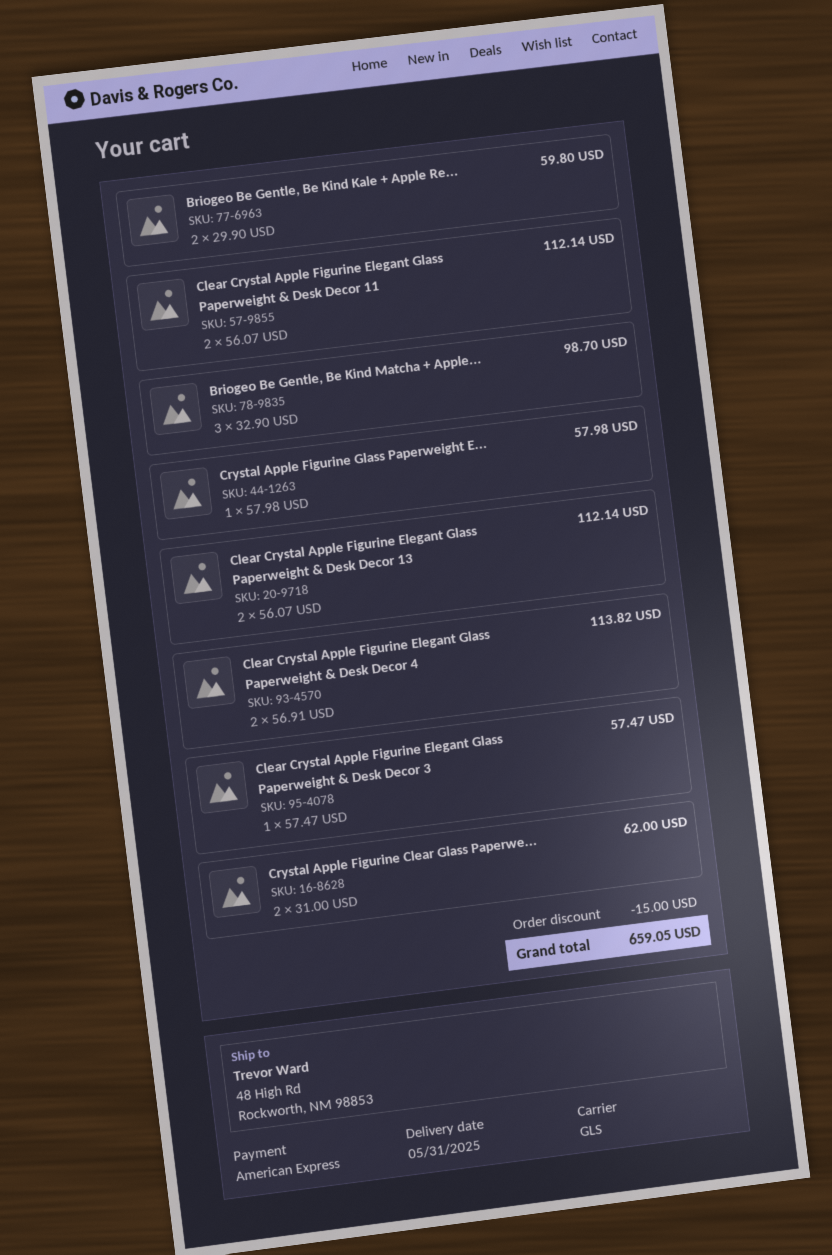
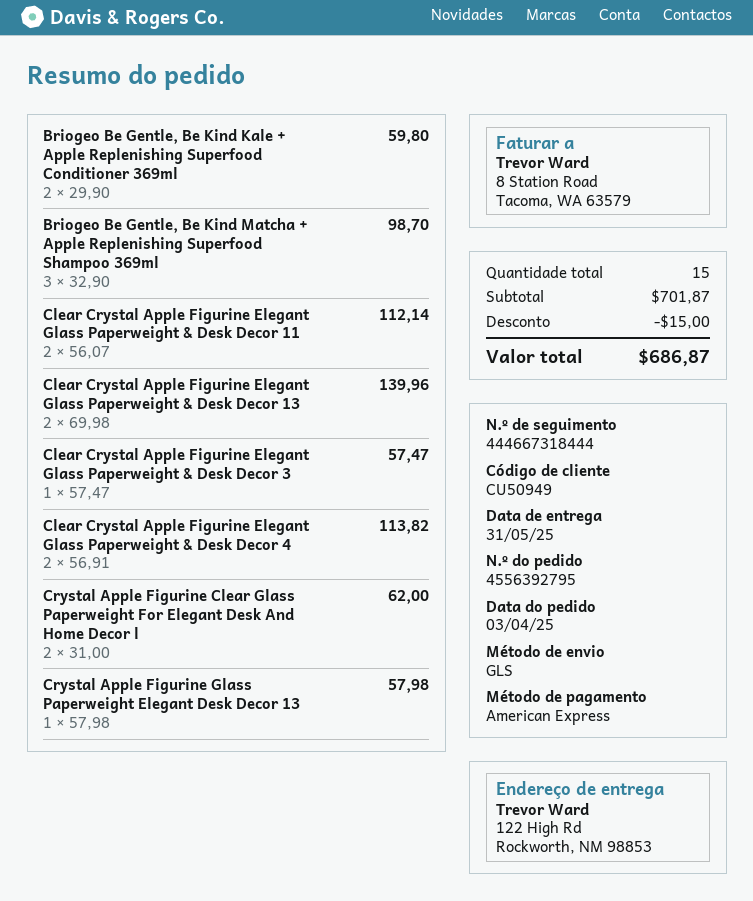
ship to: 48 High Rd, Rockworth, NM 98853 -> 122 High Rd, Rockworth, NM 98853
Clear Crystal Apple Figurine Elegant Glass Paperweight & Desk Decor 13: 2 x 56.07 = 112.14 -> 2 x 69.98 = 139.96
total: 659.05 -> 686.87

